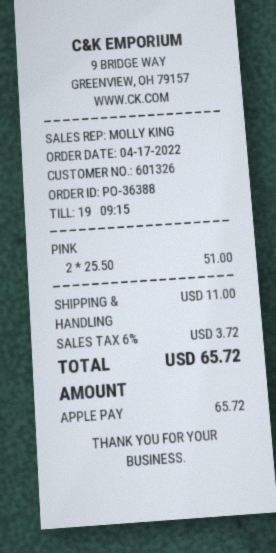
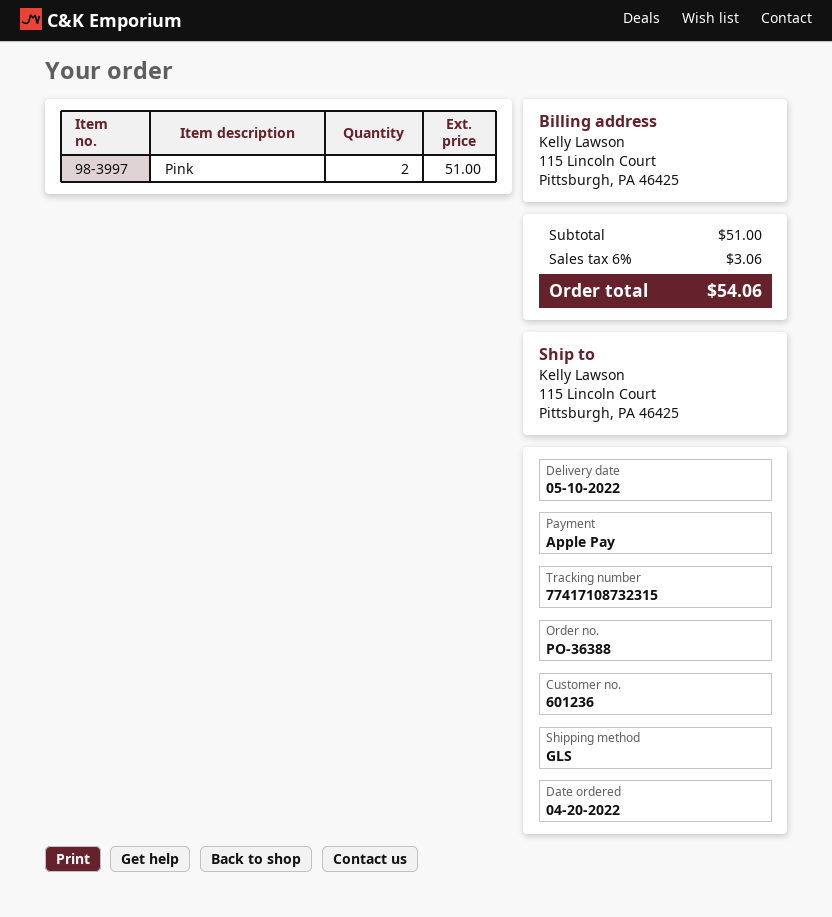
order date: 2022-04-17 -> 2022-04-20
customer number: 601326 -> 601236
shipping: 11.00 -> none
tax: 6% = 3.72 -> 6% = 3.06
total: 65.72 -> 54.06

